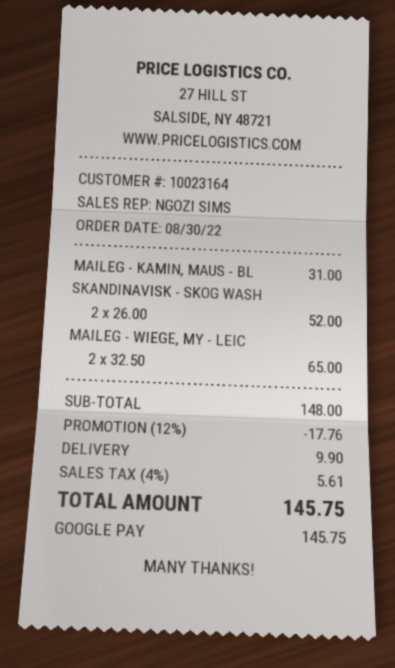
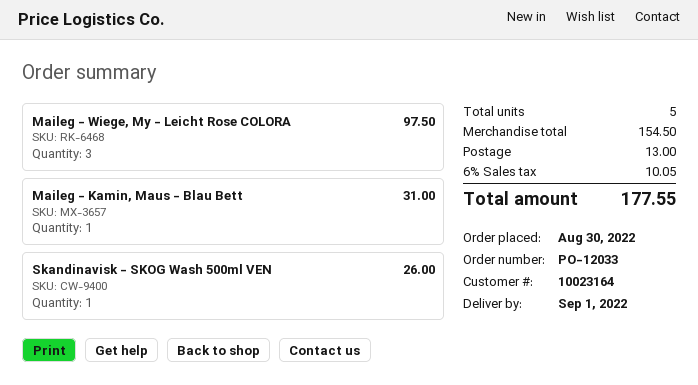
SKANDINAVISK - SKOG WASH: 2 for 52.00 -> 1 for 26.00
MAILEG - WIEGE, MY - LEIC: 2 for 65.00 -> 3 for 97.50
subtotal: 148.00 -> 154.50
discount: 12% = 17.76 -> none
shipping: 9.90 -> 13.00
tax: 4% = 5.61 -> 6% = 10.05
total: 145.75 -> 177.55

